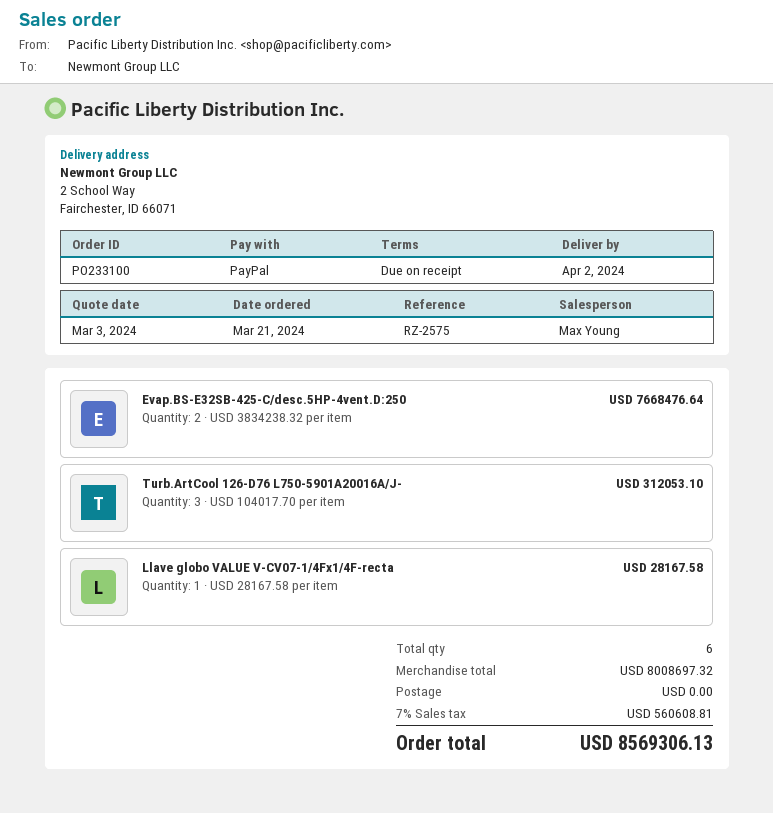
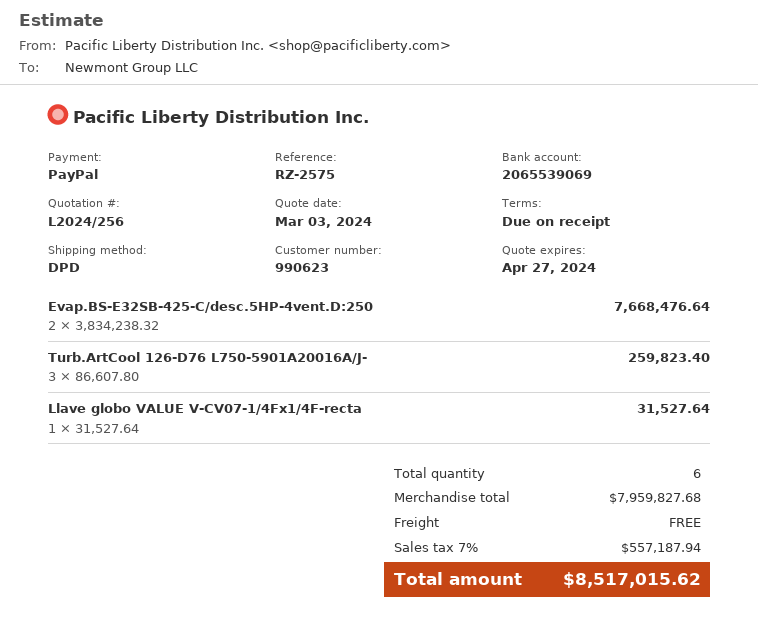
Turb.ArtCool 126-D76 L750-5901A20016A/J-: 3 x 104017.70 = 312053.10 -> 3 x 86607.80 = 259823.40
Llave globo VALUE V-CV07-1/4Fx1/4F-recta: 1 x 28167.58 = 28167.58 -> 1 x 31527.64 = 31527.64
subtotal: 8008697.32 -> 7959827.68
tax: 7% = 560608.81 -> 7% = 557187.94
total: 8569306.13 -> 8517015.62

